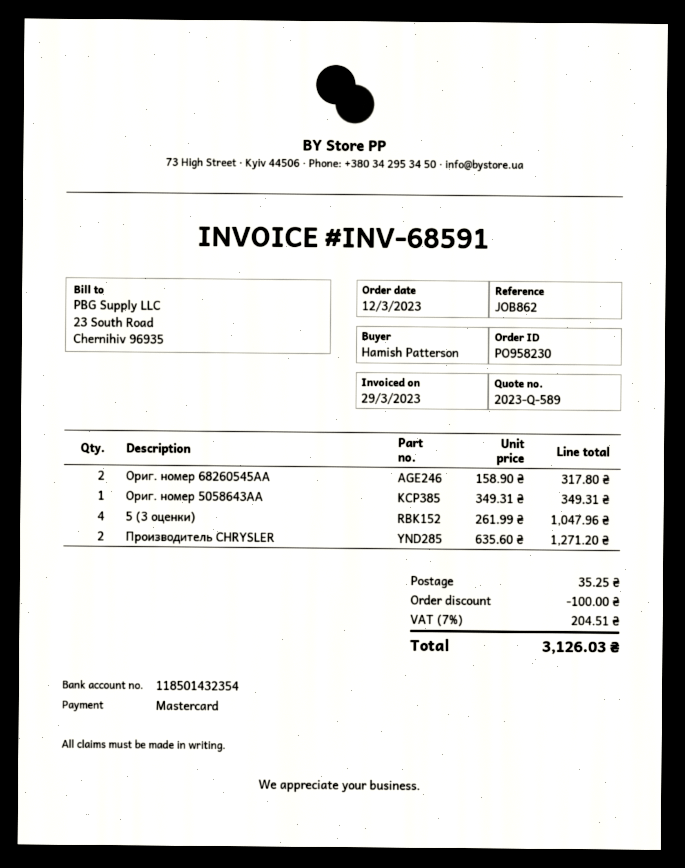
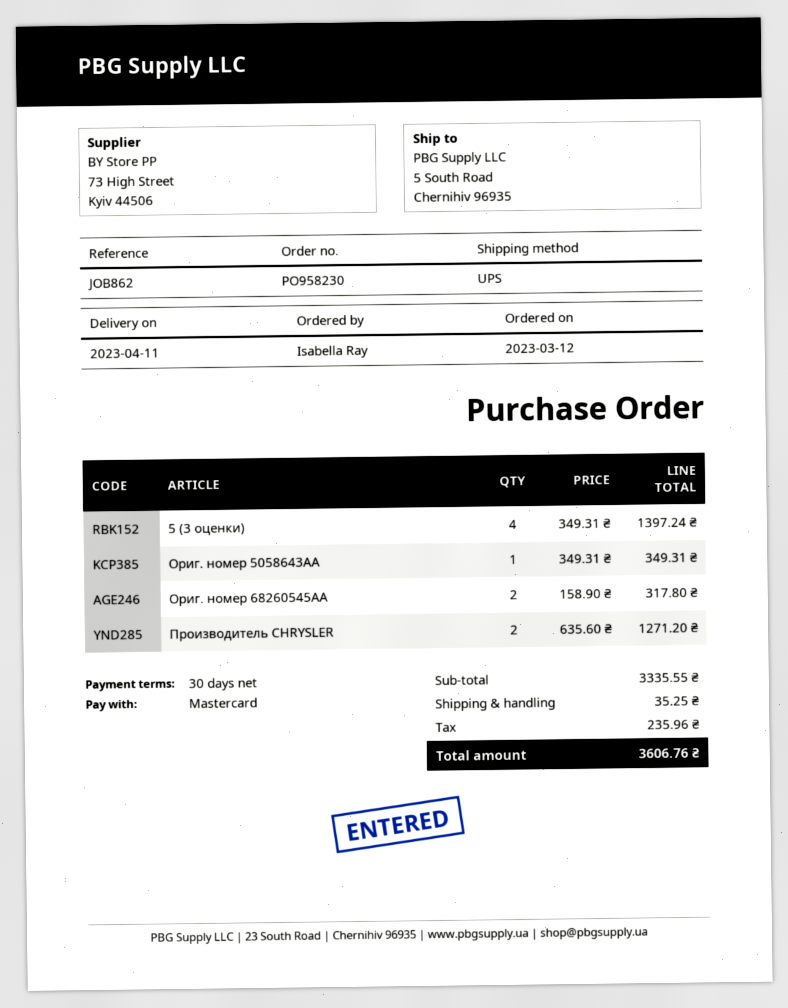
ordered by: Hamish Patterson -> Isabella Ray
5 (3 оценки): 4 x 261.99 = 1047.96 -> 4 x 349.31 = 1397.24
discount: 100.00 -> none
tax: 204.51 -> 235.96
total: 3126.03 -> 3606.76

